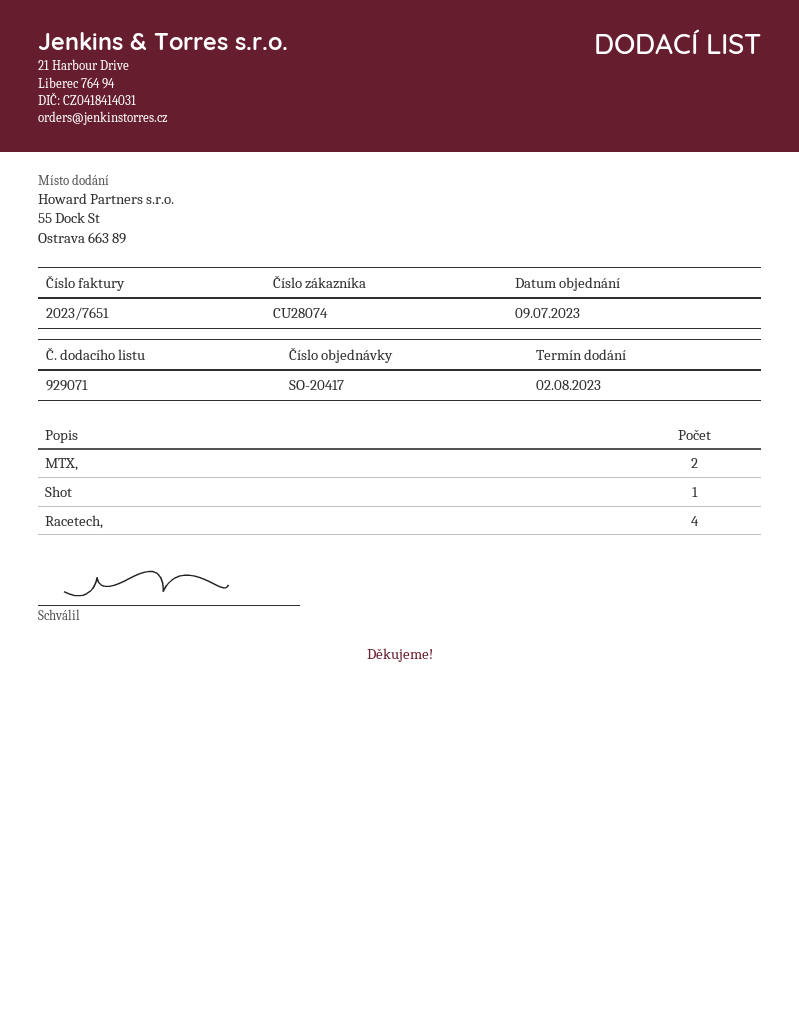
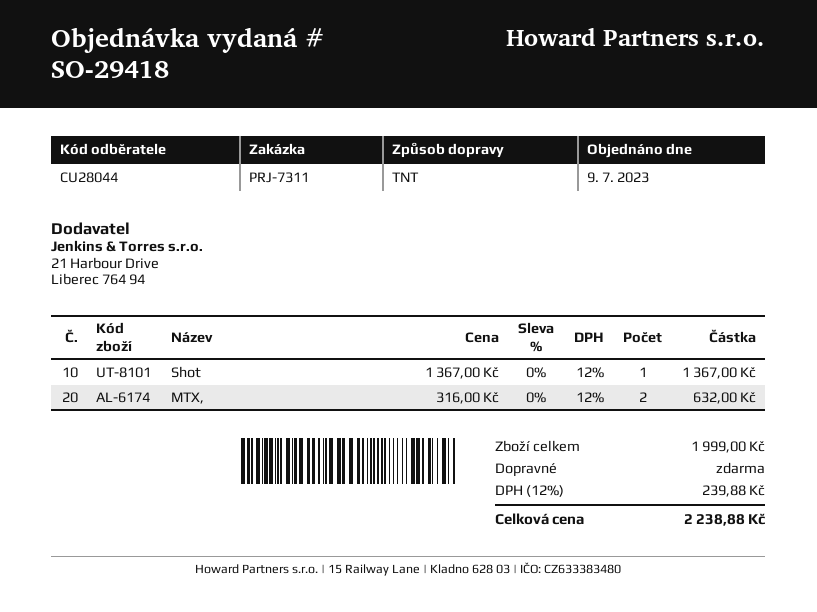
order number: SO-20417 -> SO-29418
customer number: CU28074 -> CU28044
Racetech,: 4 -> none

